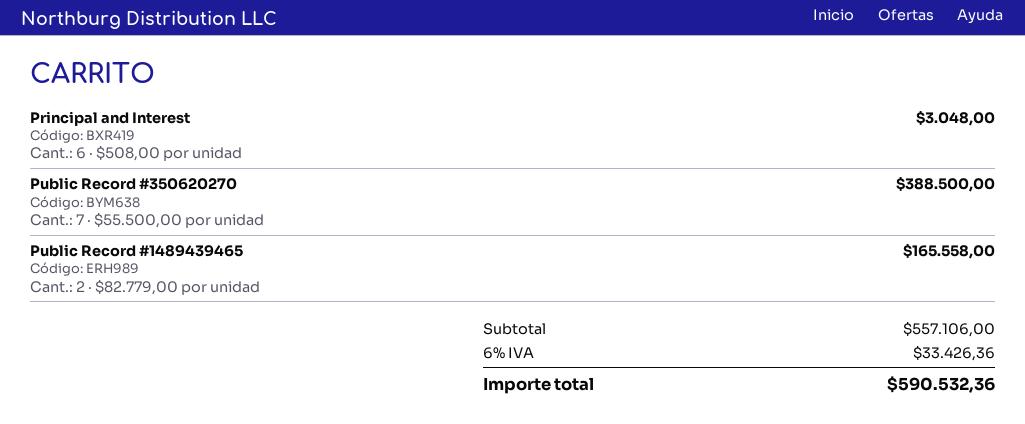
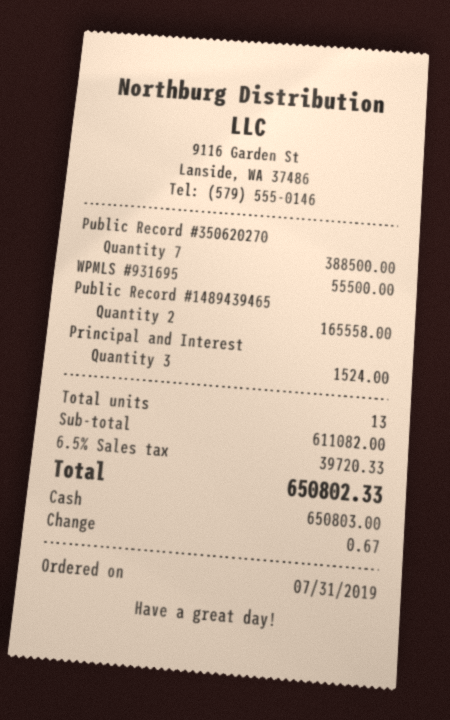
Principal and Interest: 6 for 3048.00 -> 3 for 1524.00
WPMLS #931695: none -> 1 for 55500.00
subtotal: 557106.00 -> 611082.00
tax: 6% = 33426.36 -> 6.5% = 39720.33
total: 590532.36 -> 650802.33

